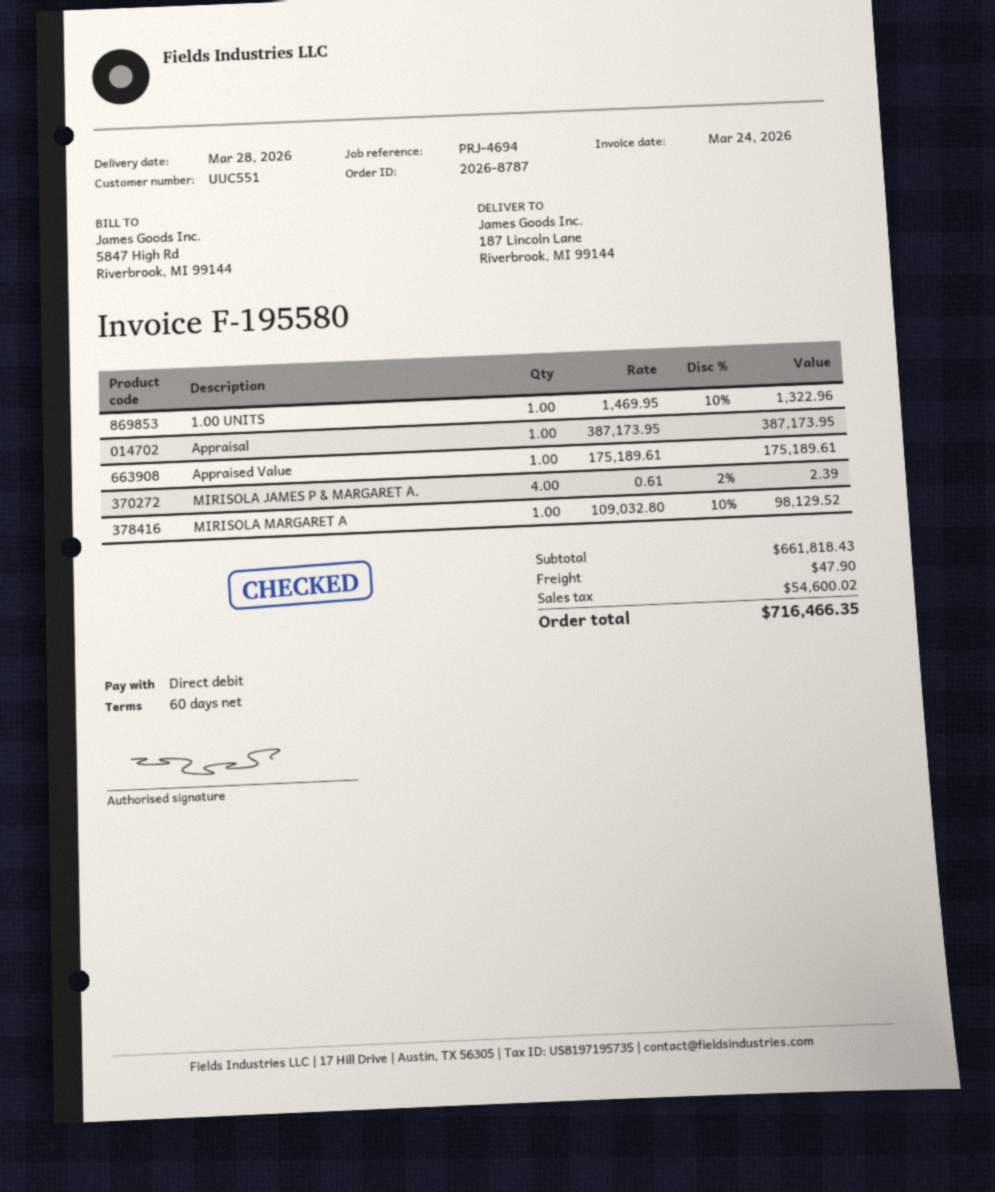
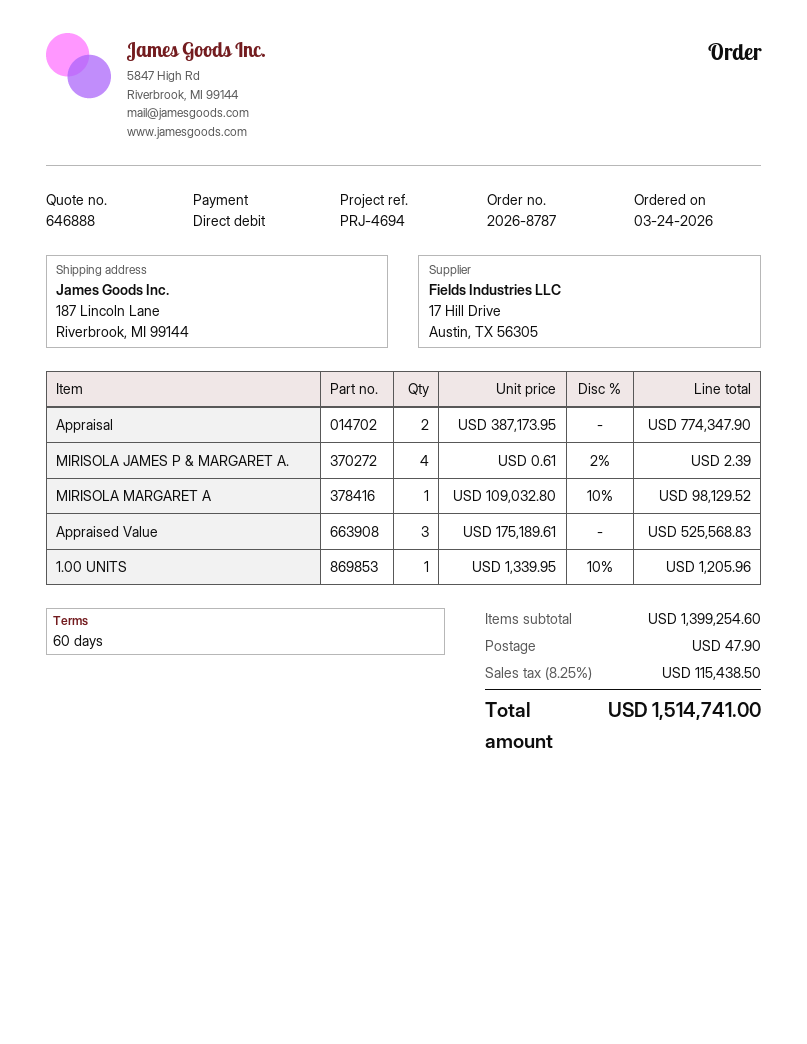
1.00 UNITS: 1 x 1469.95 - 10% = 1322.96 -> 1 x 1339.95 - 10% = 1205.96
Appraisal: 1 x 387173.95 = 387173.95 -> 2 x 387173.95 = 774347.90
Appraised Value: 1 x 175189.61 = 175189.61 -> 3 x 175189.61 = 525568.83
subtotal: 661818.43 -> 1399254.60
tax: 54600.02 -> 115438.50
total: 716466.35 -> 1514741.00

